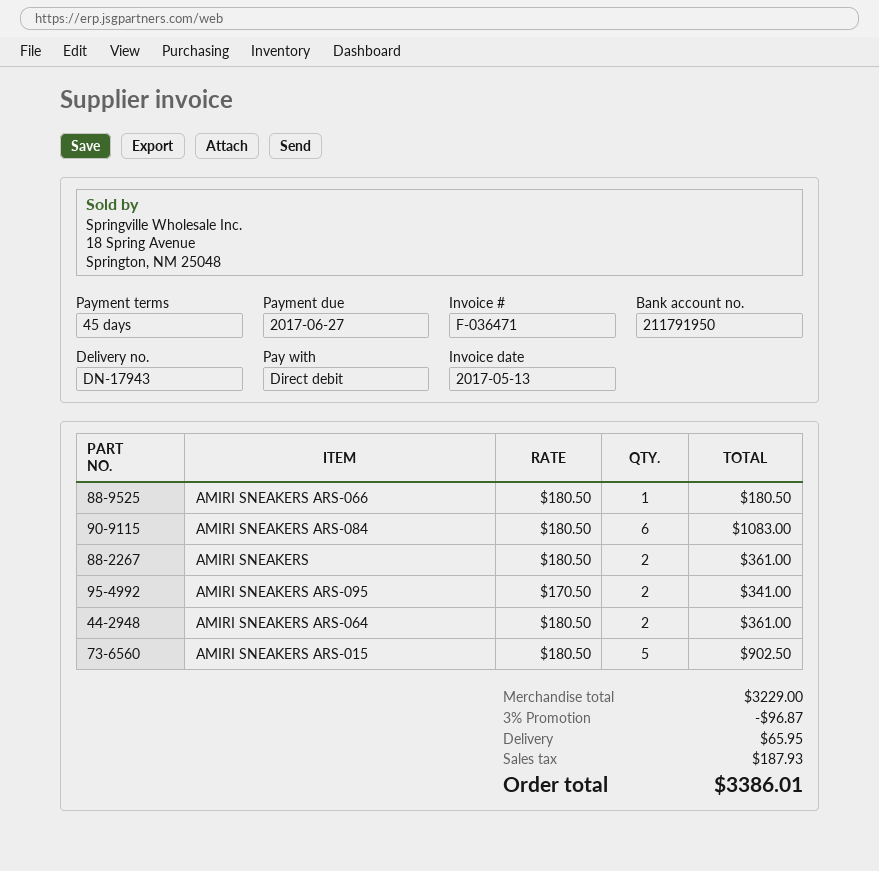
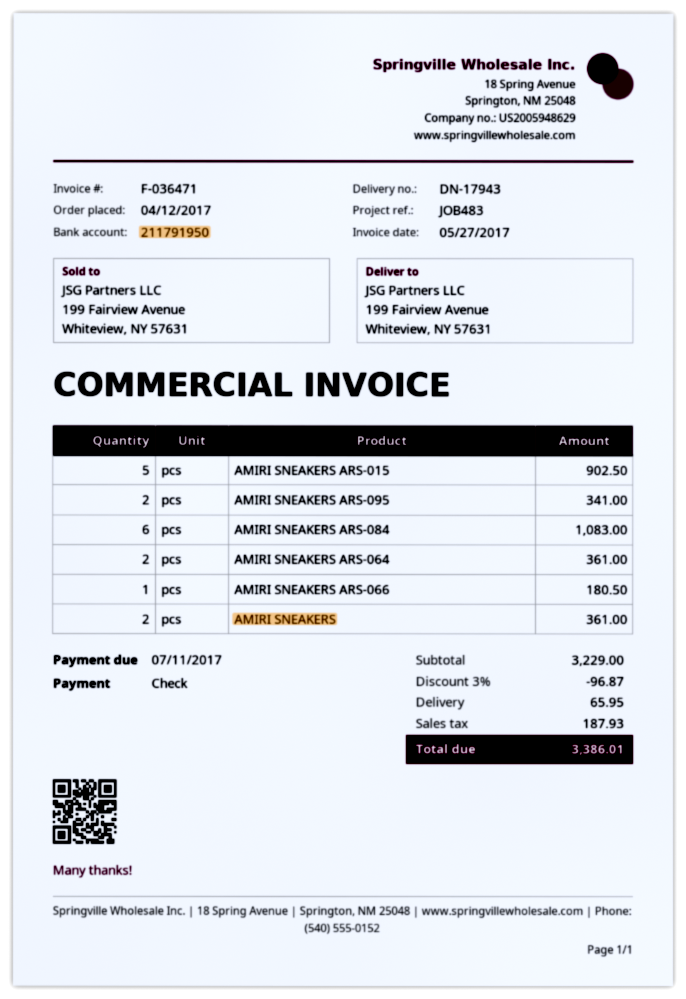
invoice date: 2017-05-13 -> 2017-05-27
due date: 2017-06-27 -> 2017-07-11
payment method: direct debit -> cheque

